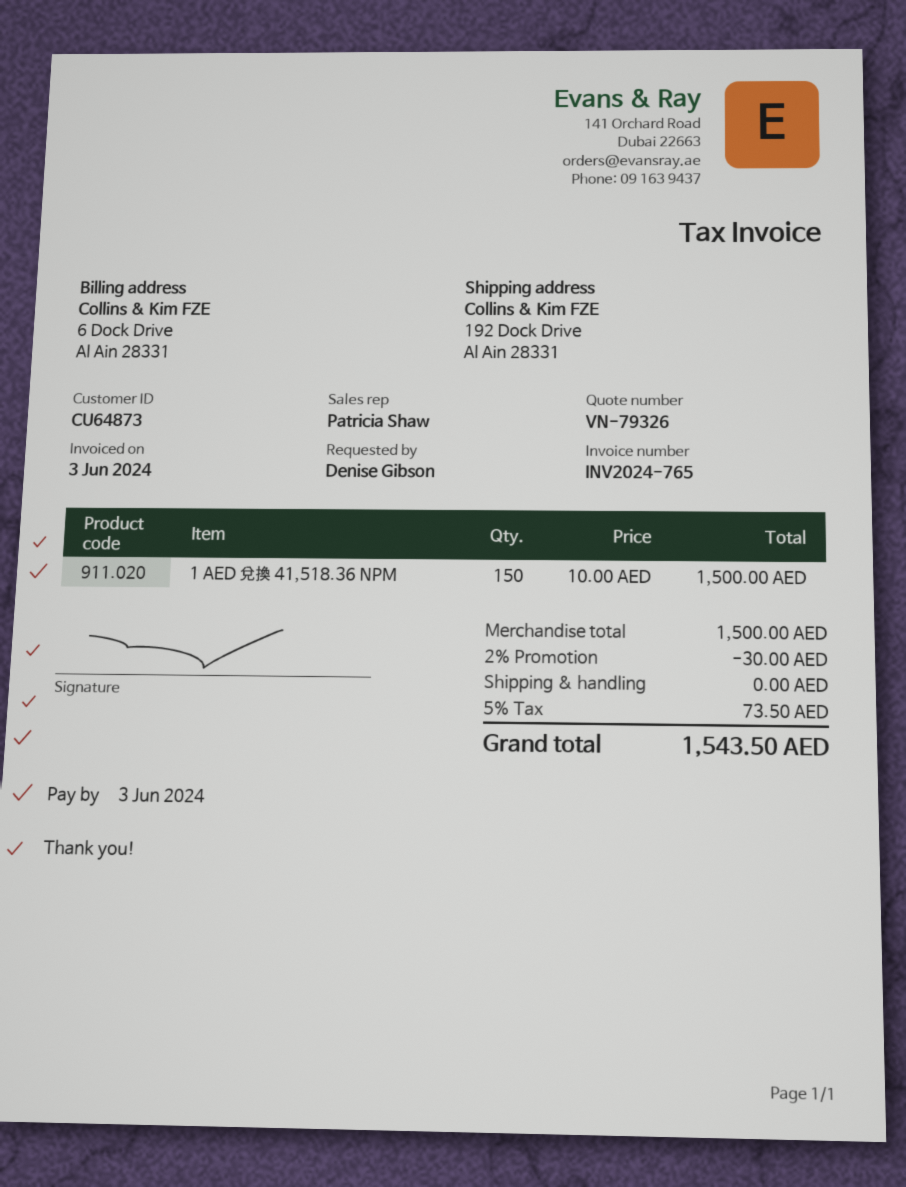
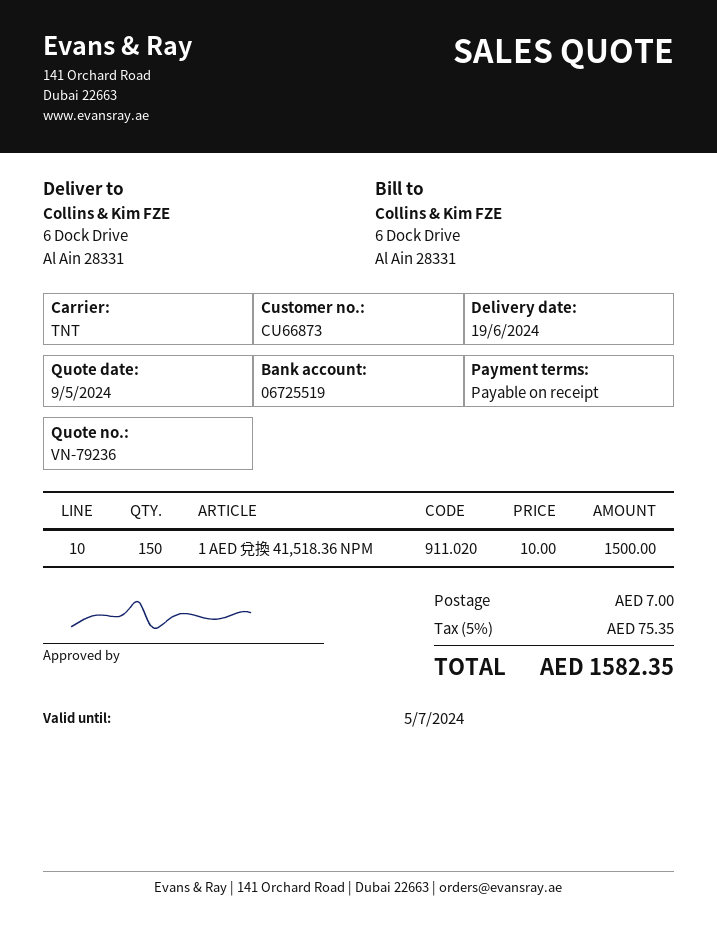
quote number: VN-79326 -> VN-79236
customer number: CU64873 -> CU66873
ship to: 192 Dock Drive, Al Ain 28331 -> 6 Dock Drive, Al Ain 28331
discount: 2% = 30.00 -> none
shipping: 0.00 -> 7.00
tax: 5% = 73.50 -> 5% = 75.35
total: 1543.50 -> 1582.35

